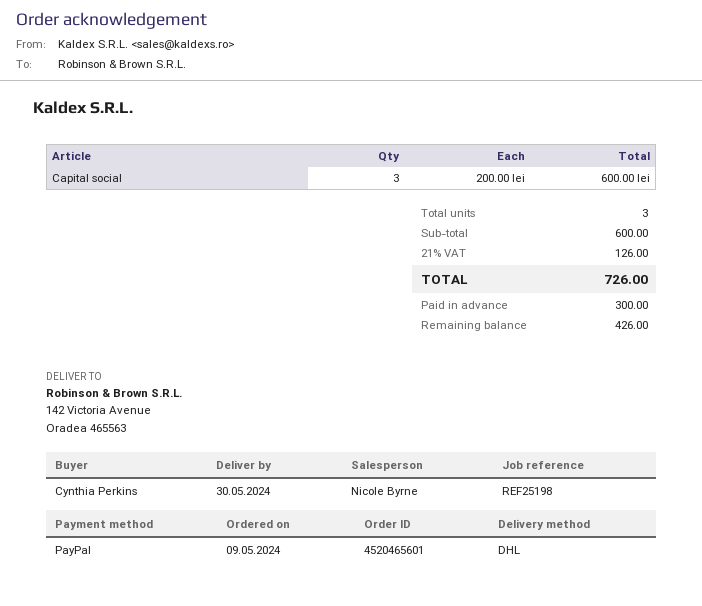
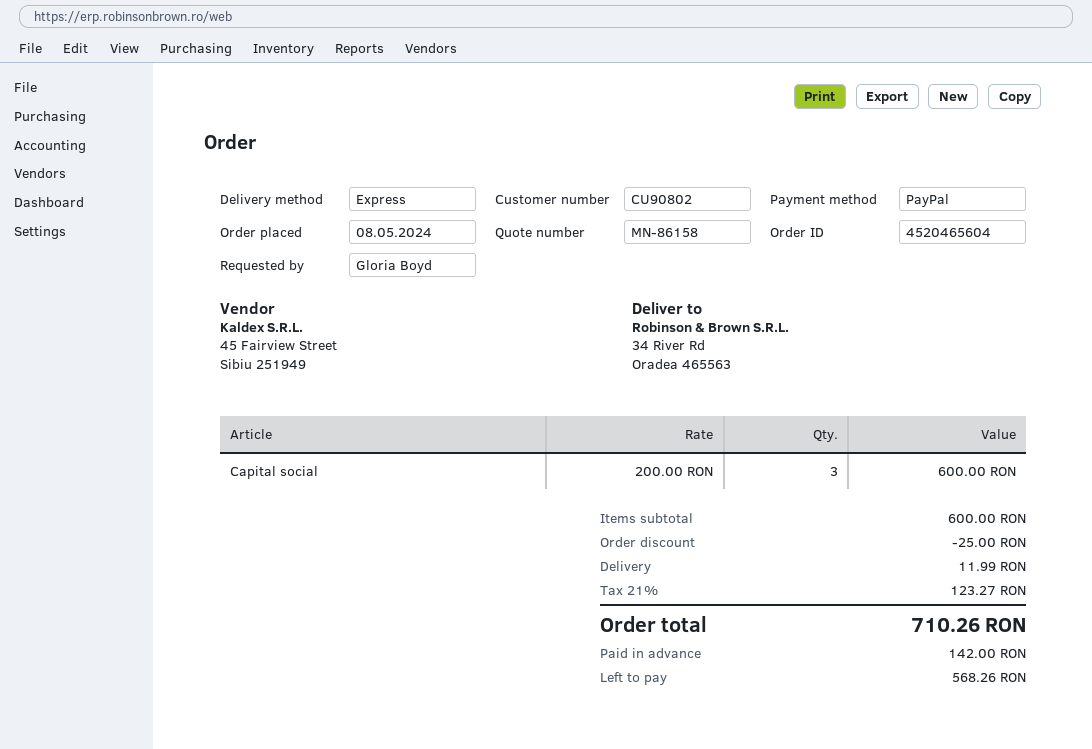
order number: 4520465601 -> 4520465604
order date: 2024-05-09 -> 2024-05-08
ordered by: Cynthia Perkins -> Gloria Boyd
shipping method: DHL -> express
ship to: 142 Victoria Avenue, Oradea 465563 -> 34 River Rd, Oradea 465563
discount: none -> 25.00
shipping: none -> 11.99
tax: 21% = 126.00 -> 21% = 123.27
total: 726.00 -> 710.26
deposit: 300.00 -> 142.00
balance: 426.00 -> 568.26

